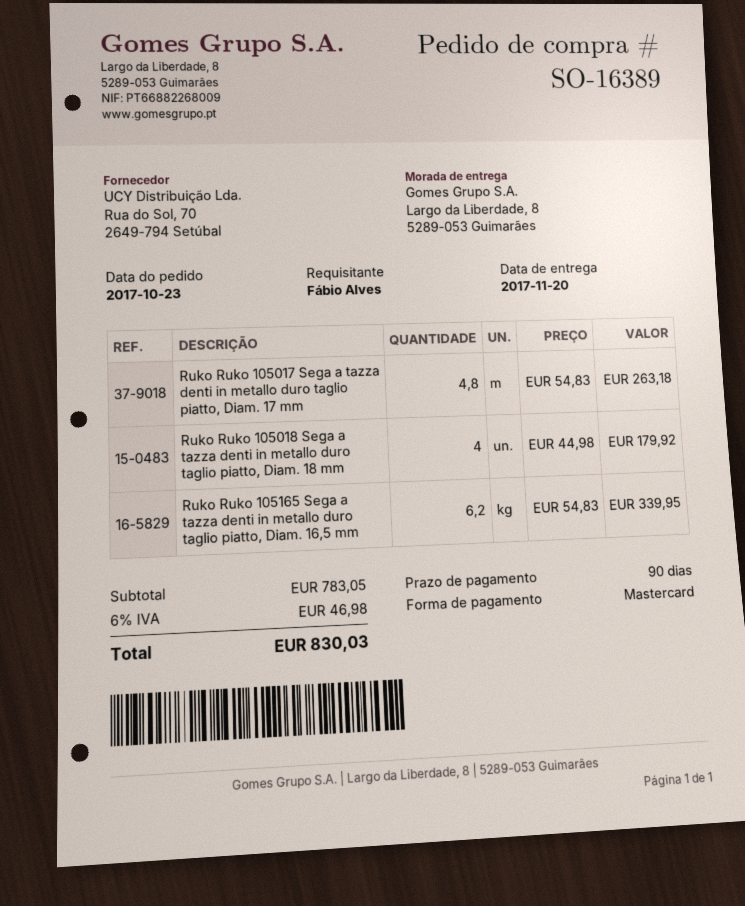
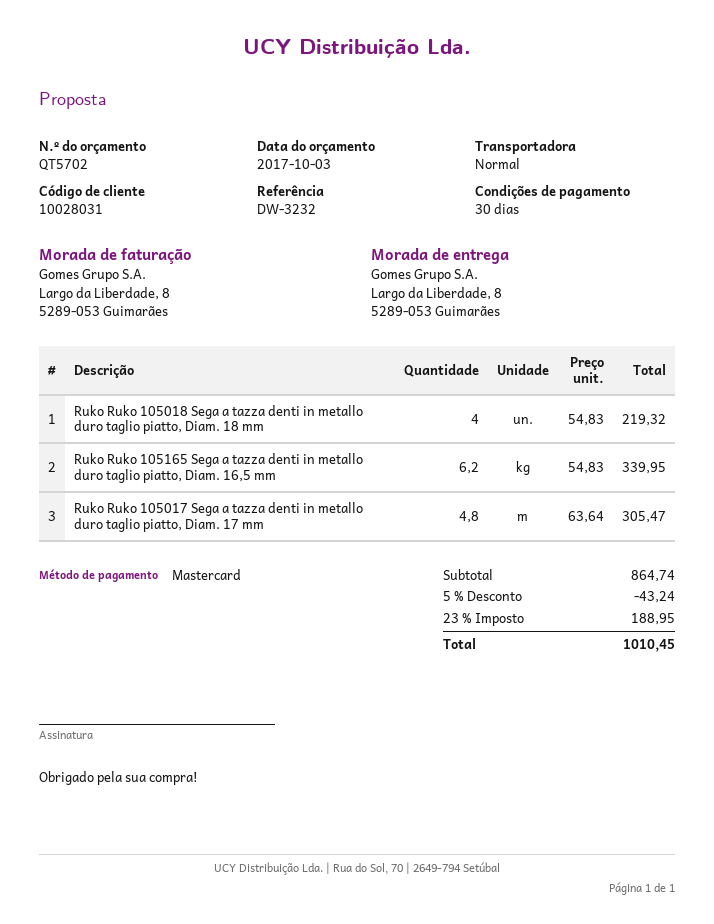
payment terms: 90 days -> 30 days
Ruko Ruko 105017 Sega a tazza denti in metallo duro taglio piatto, Diam. 17 mm: 4.8 x 54.83 = 263.18 -> 4.8 x 63.64 = 305.47
Ruko Ruko 105018 Sega a tazza denti in metallo duro taglio piatto, Diam. 18 mm: 4 x 44.98 = 179.92 -> 4 x 54.83 = 219.32
subtotal: 783.05 -> 864.74
discount: none -> 5% = 43.24
tax: 6% = 46.98 -> 23% = 188.95
total: 830.03 -> 1010.45

